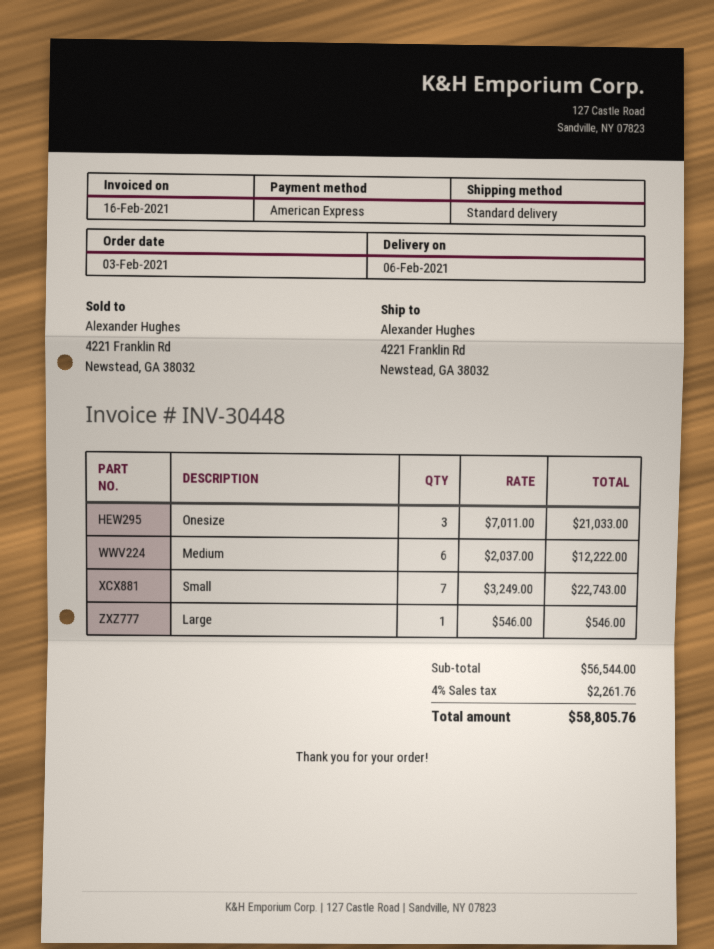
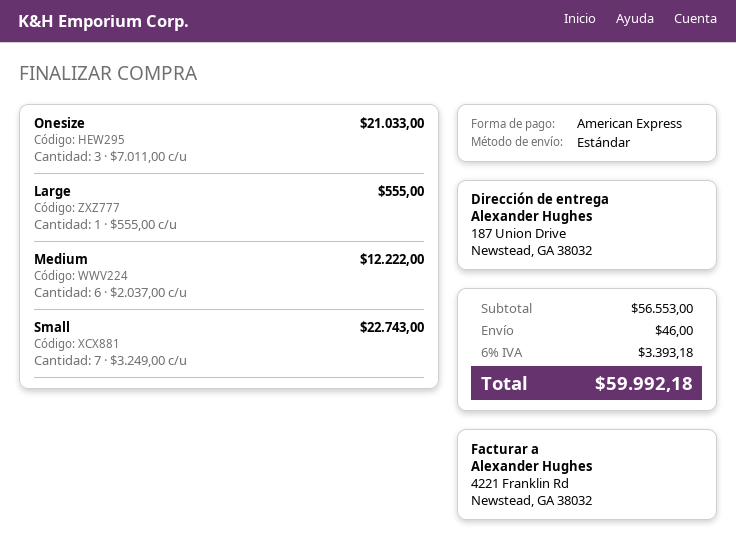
ship to: 4221 Franklin Rd, Newstead, GA 38032 -> 187 Union Drive, Newstead, GA 38032
Large: 1 x 546.00 = 546.00 -> 1 x 555.00 = 555.00
subtotal: 56544.00 -> 56553.00
shipping: none -> 46.00
tax: 4% = 2261.76 -> 6% = 3393.18
total: 58805.76 -> 59992.18

